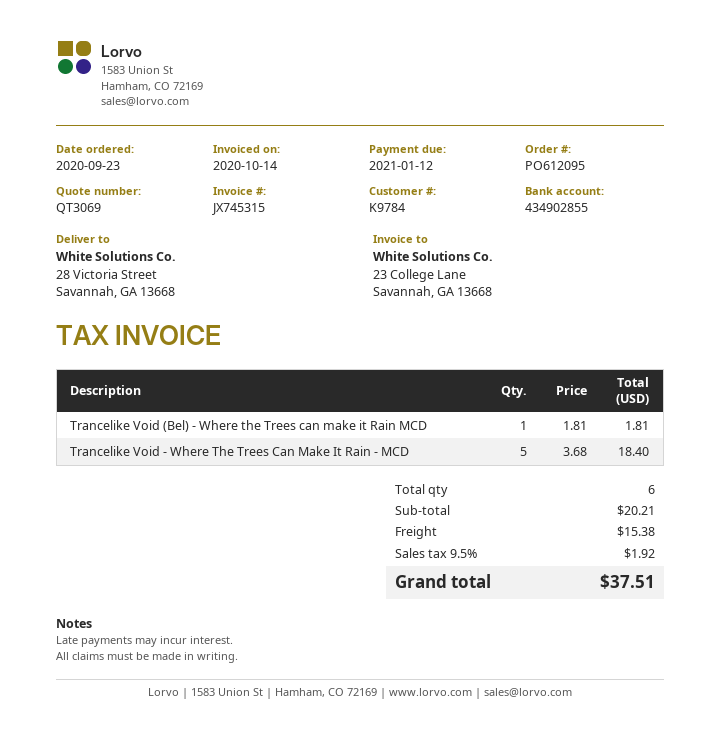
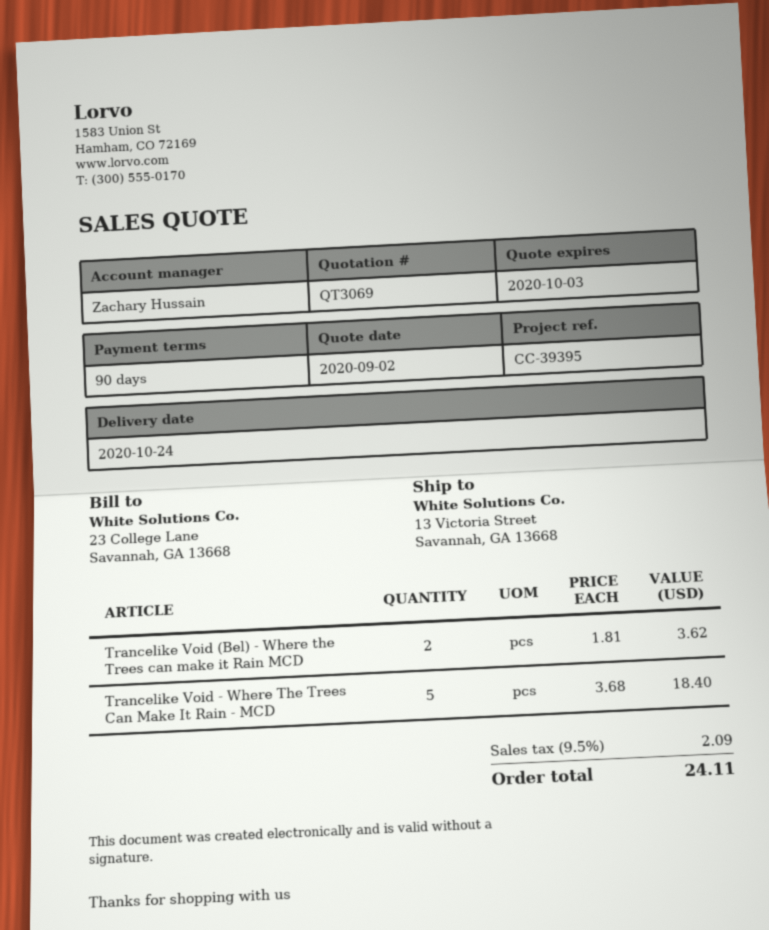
ship to: 28 Victoria Street, Savannah, GA 13668 -> 13 Victoria Street, Savannah, GA 13668
Trancelike Void (Bel) - Where the Trees can make it Rain MCD: 1 x 1.81 = 1.81 -> 2 x 1.81 = 3.62
shipping: 15.38 -> none
tax: 9.5% = 1.92 -> 9.5% = 2.09
total: 37.51 -> 24.11

